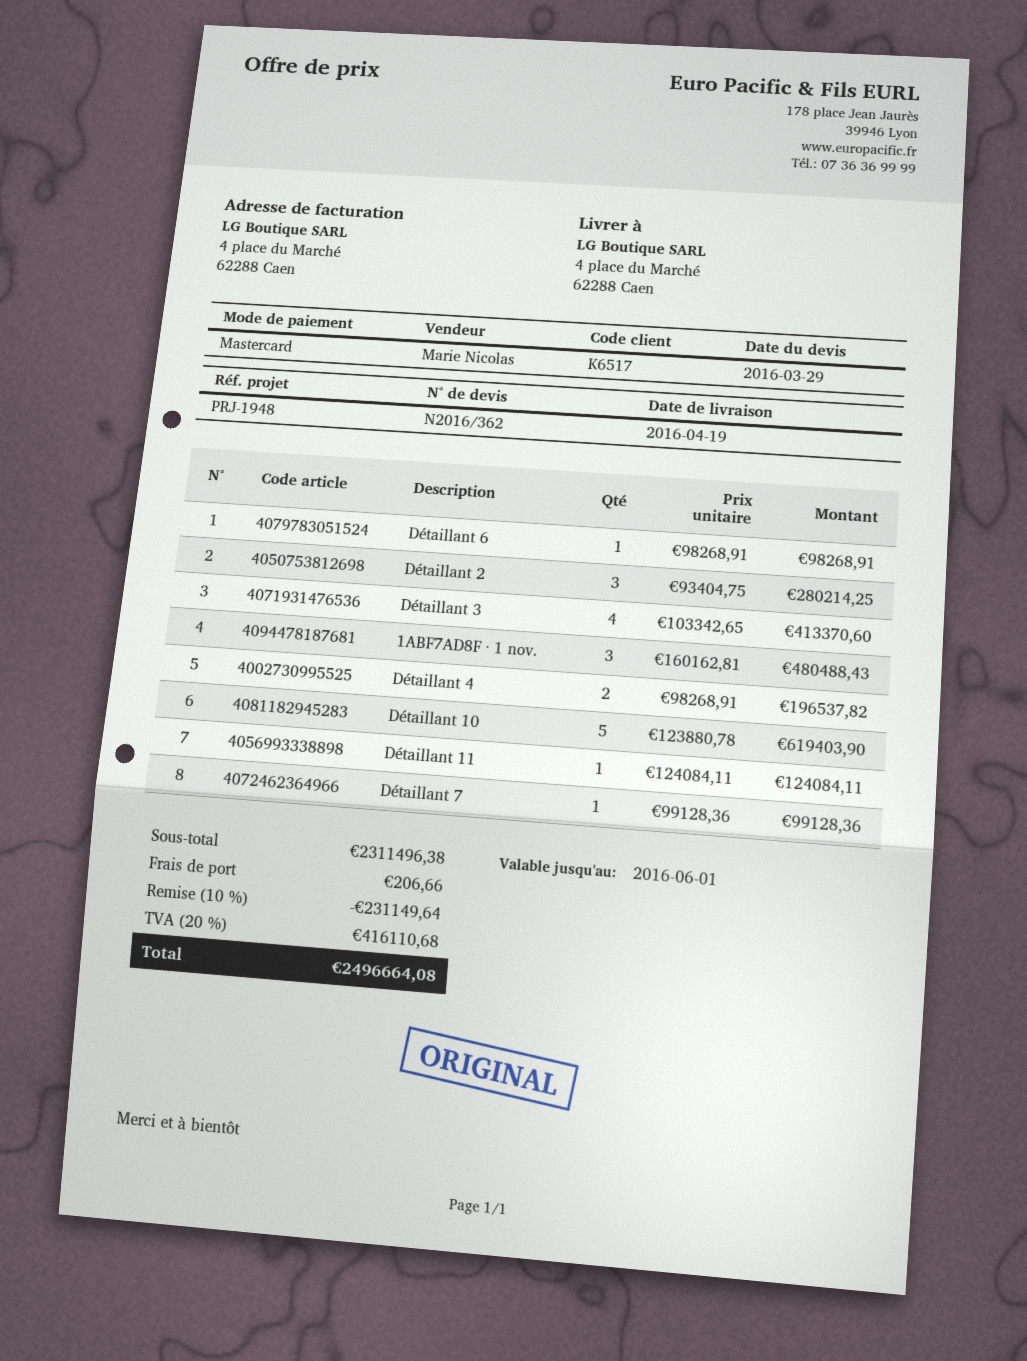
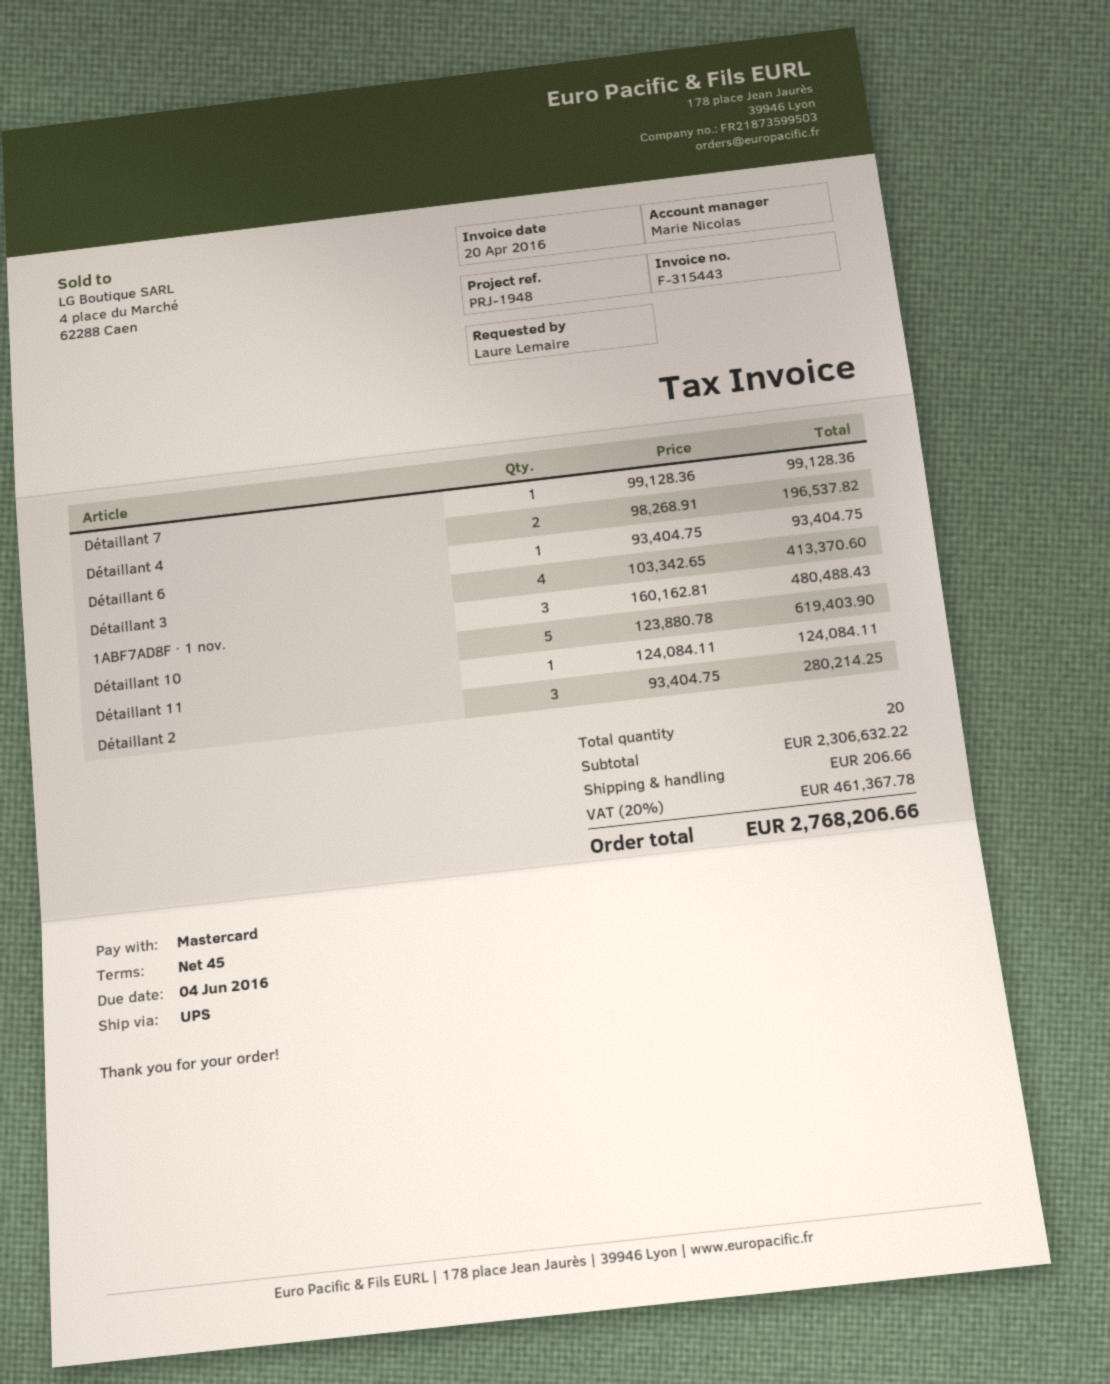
Détaillant 6: 1 x 98268.91 = 98268.91 -> 1 x 93404.75 = 93404.75
subtotal: 2311496.38 -> 2306632.22
discount: 10% = 231149.64 -> none
tax: 20% = 416110.68 -> 20% = 461367.78
total: 2496664.08 -> 2768206.66

